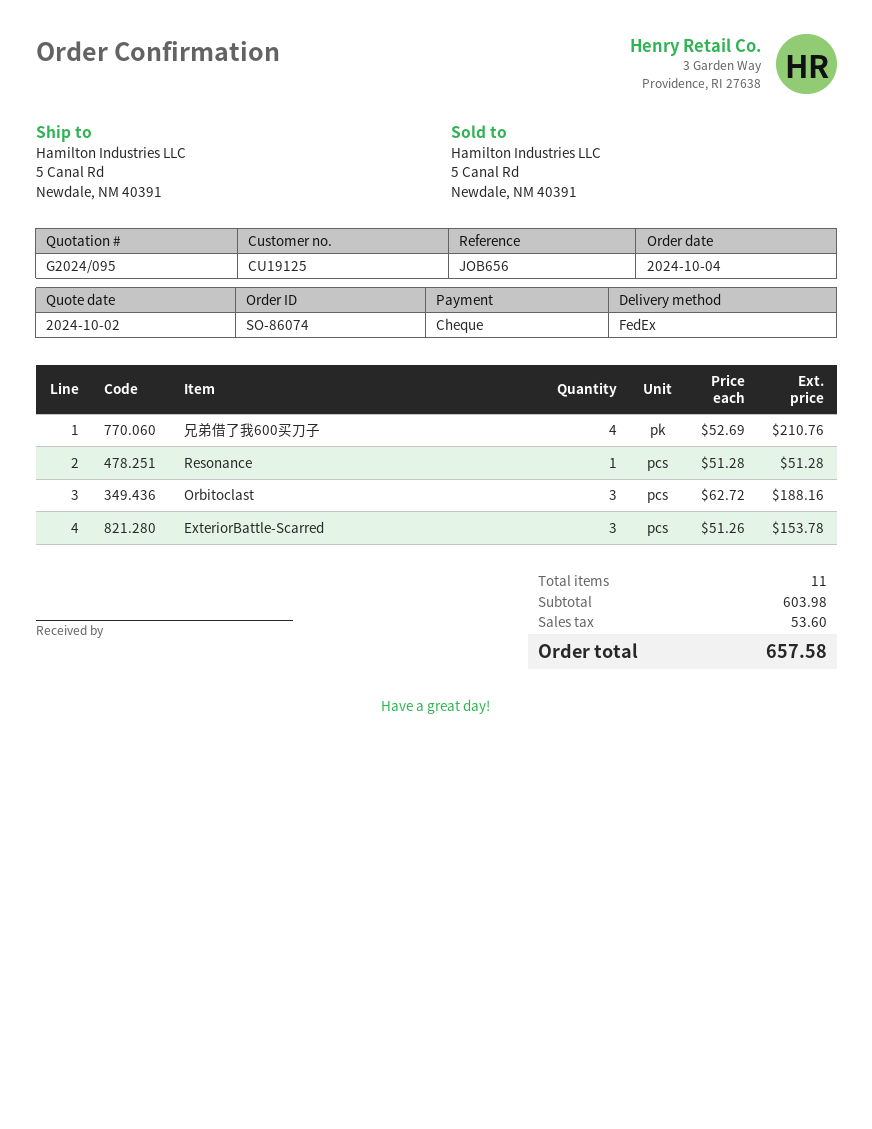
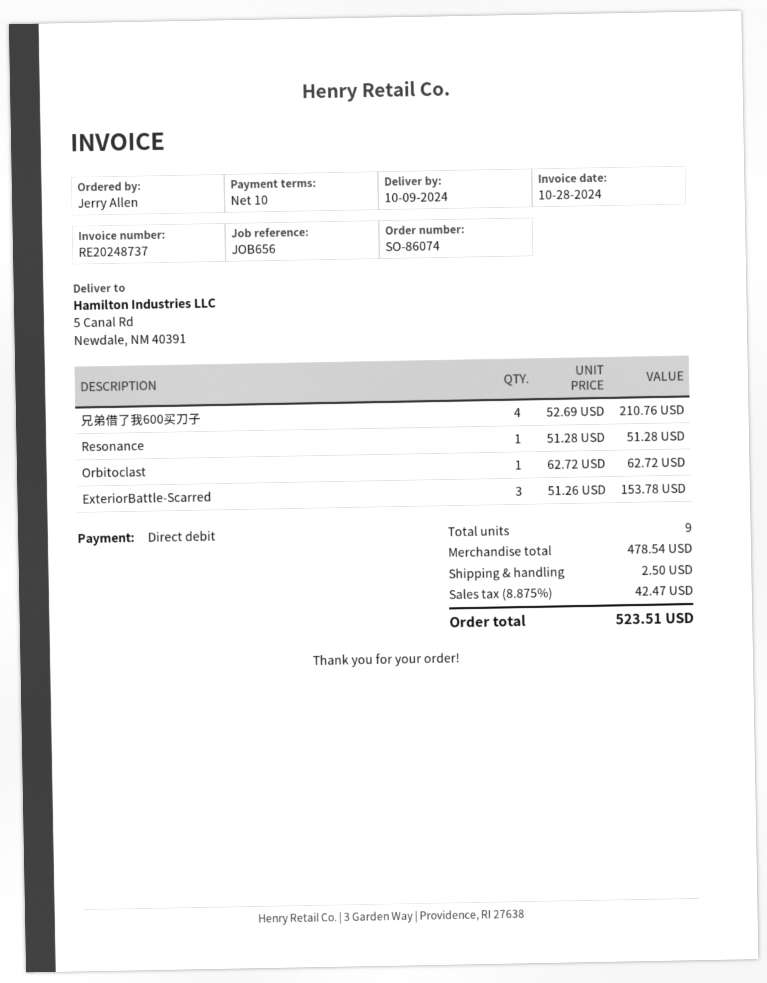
payment method: cheque -> direct debit
Orbitoclast: 3 x 62.72 = 188.16 -> 1 x 62.72 = 62.72
total quantity: 11 -> 9
subtotal: 603.98 -> 478.54
shipping: none -> 2.50
tax: 53.60 -> 42.47
total: 657.58 -> 523.51

